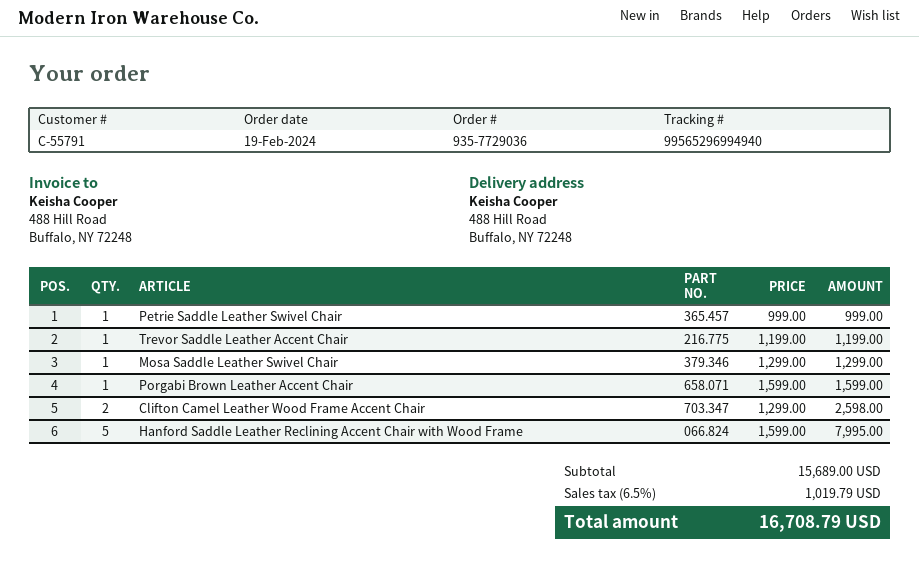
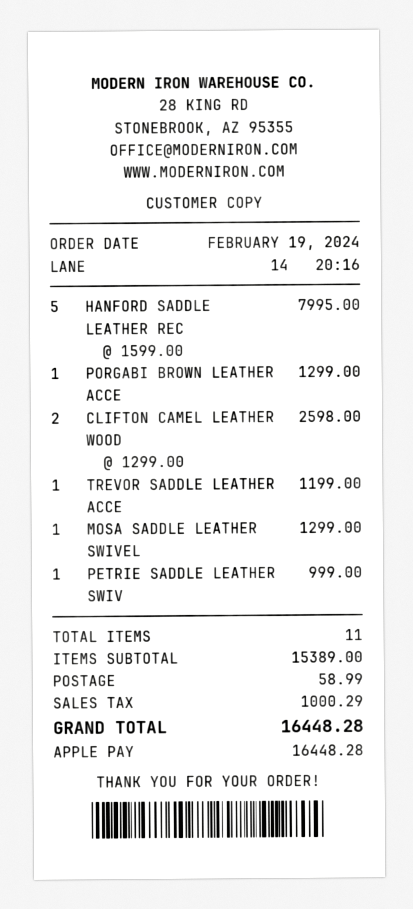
Porgabi Brown Leather Accent Chair: 1 x 1599.00 = 1599.00 -> 1 x 1299.00 = 1299.00
subtotal: 15689.00 -> 15389.00
shipping: none -> 58.99
tax: 1019.79 -> 1000.29
total: 16708.79 -> 16448.28

